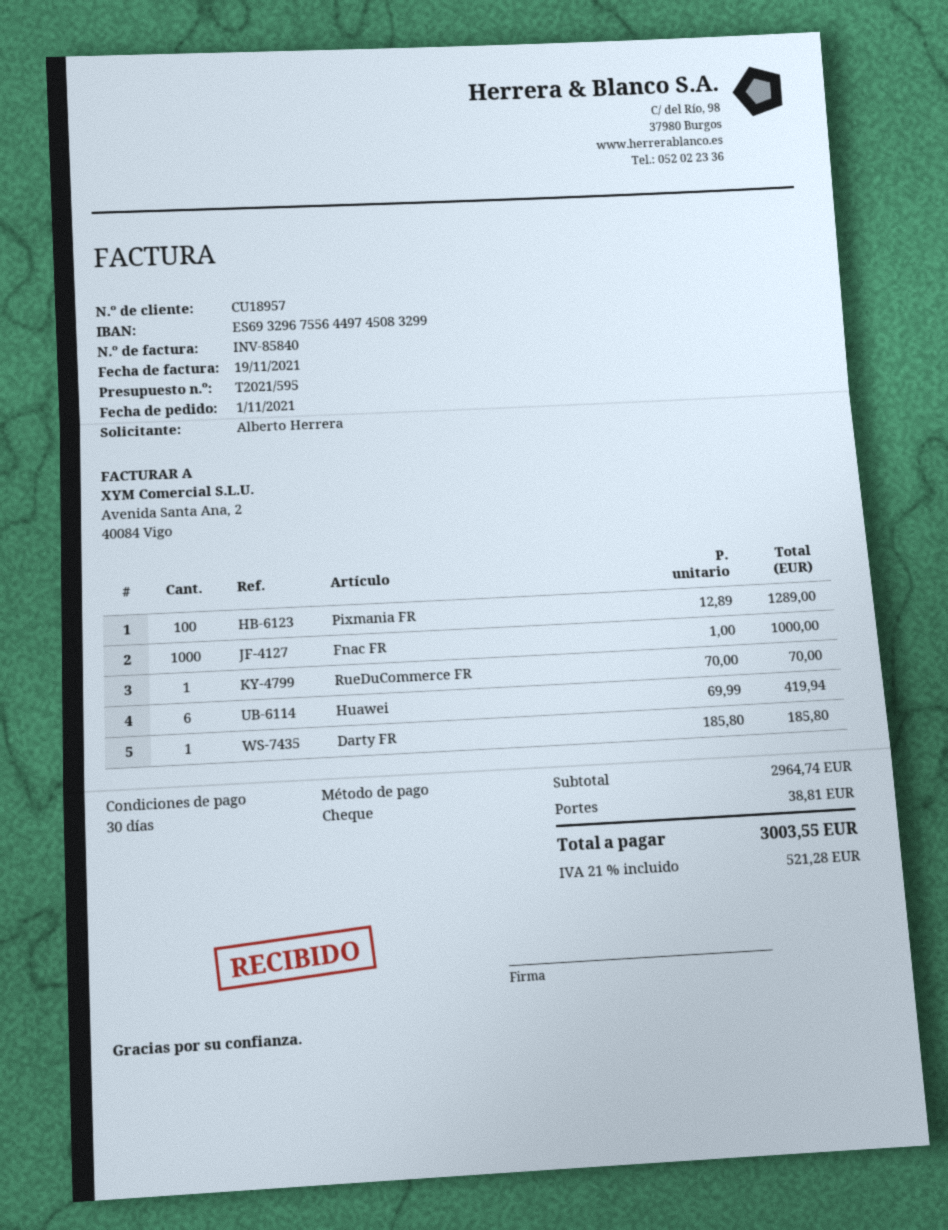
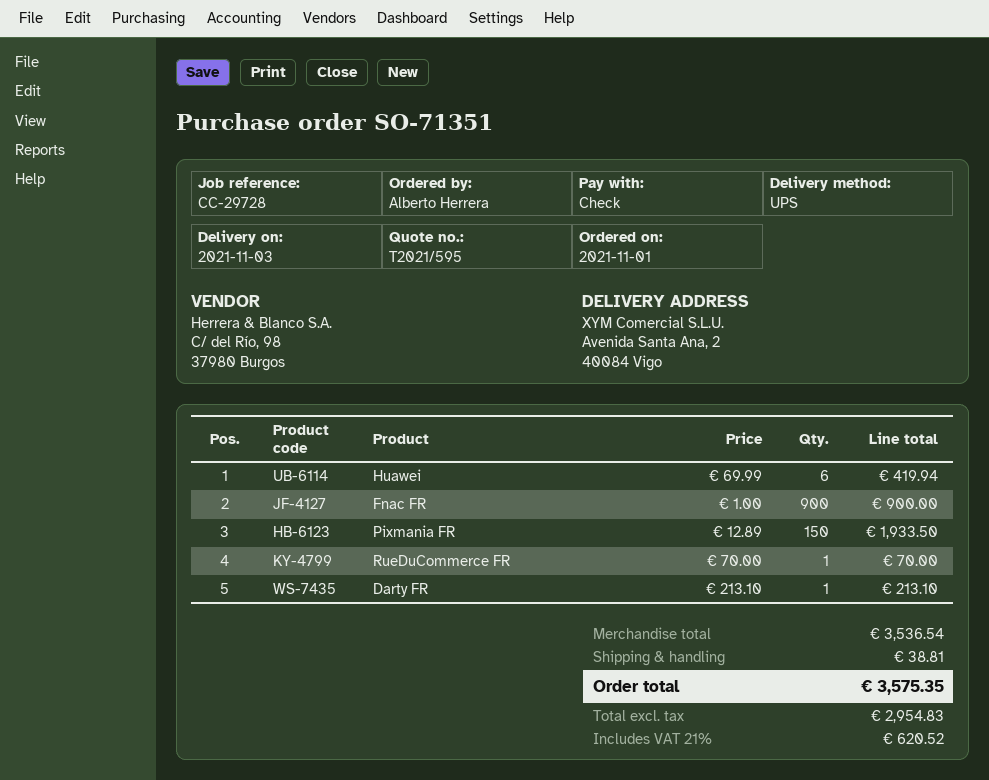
Pixmania FR: 100 x 12.89 = 1289.00 -> 150 x 12.89 = 1933.50
Fnac FR: 1000 x 1.00 = 1000.00 -> 900 x 1.00 = 900.00
Darty FR: 1 x 185.80 = 185.80 -> 1 x 213.10 = 213.10
subtotal: 2964.74 -> 3536.54
tax: 21% = 521.28 -> 21% = 620.52
total: 3003.55 -> 3575.35

